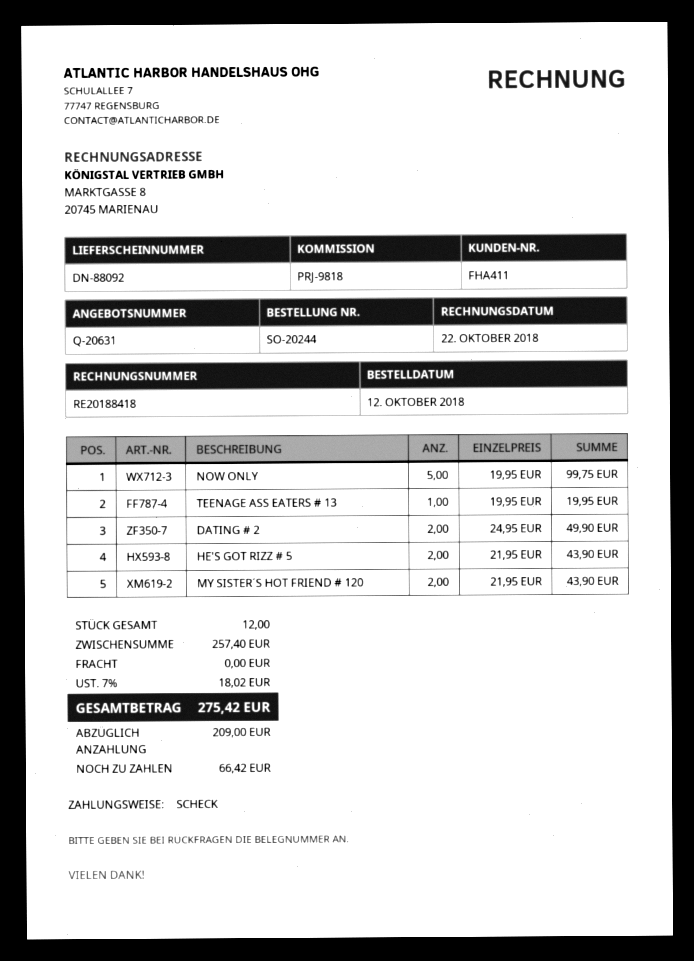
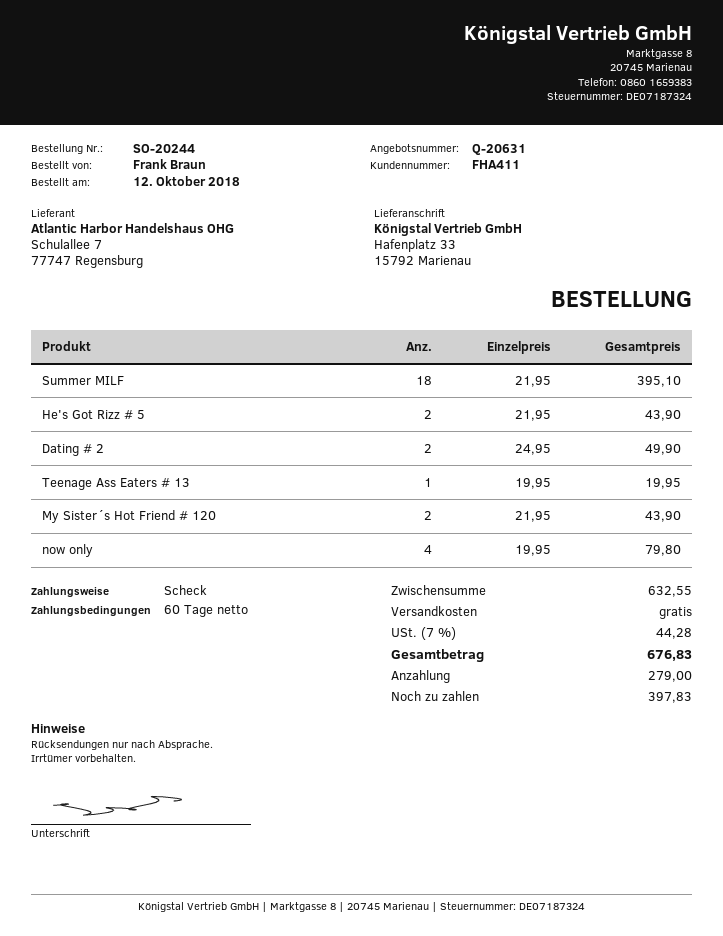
NOW ONLY: 5 x 19.95 = 99.75 -> 4 x 19.95 = 79.80
Summer MILF: none -> 18 x 21.95 = 395.10
subtotal: 257.40 -> 632.55
tax: 7% = 18.02 -> 7% = 44.28
total: 275.42 -> 676.83
deposit: 209.00 -> 279.00
balance: 66.42 -> 397.83

